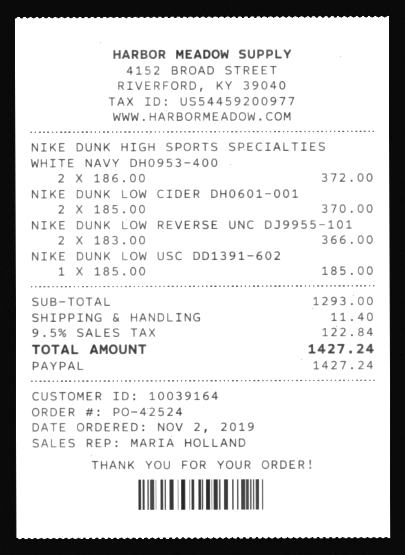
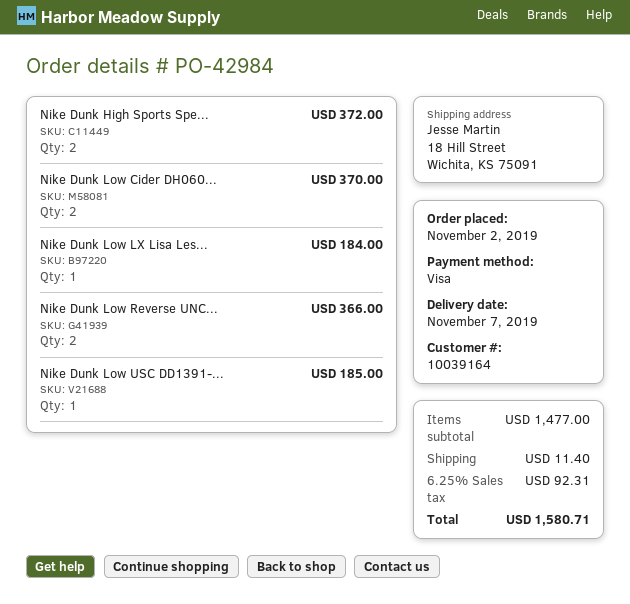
order number: PO-42524 -> PO-42984
payment method: PayPal -> Visa
Nike Dunk Low LX Lisa Les...: none -> 1 for 184.00
subtotal: 1293.00 -> 1477.00
tax: 9.5% = 122.84 -> 6.25% = 92.31
total: 1427.24 -> 1580.71

